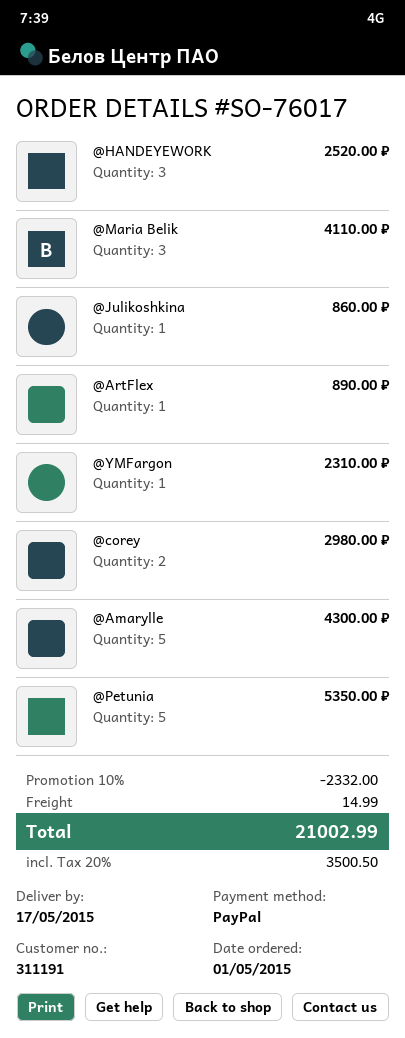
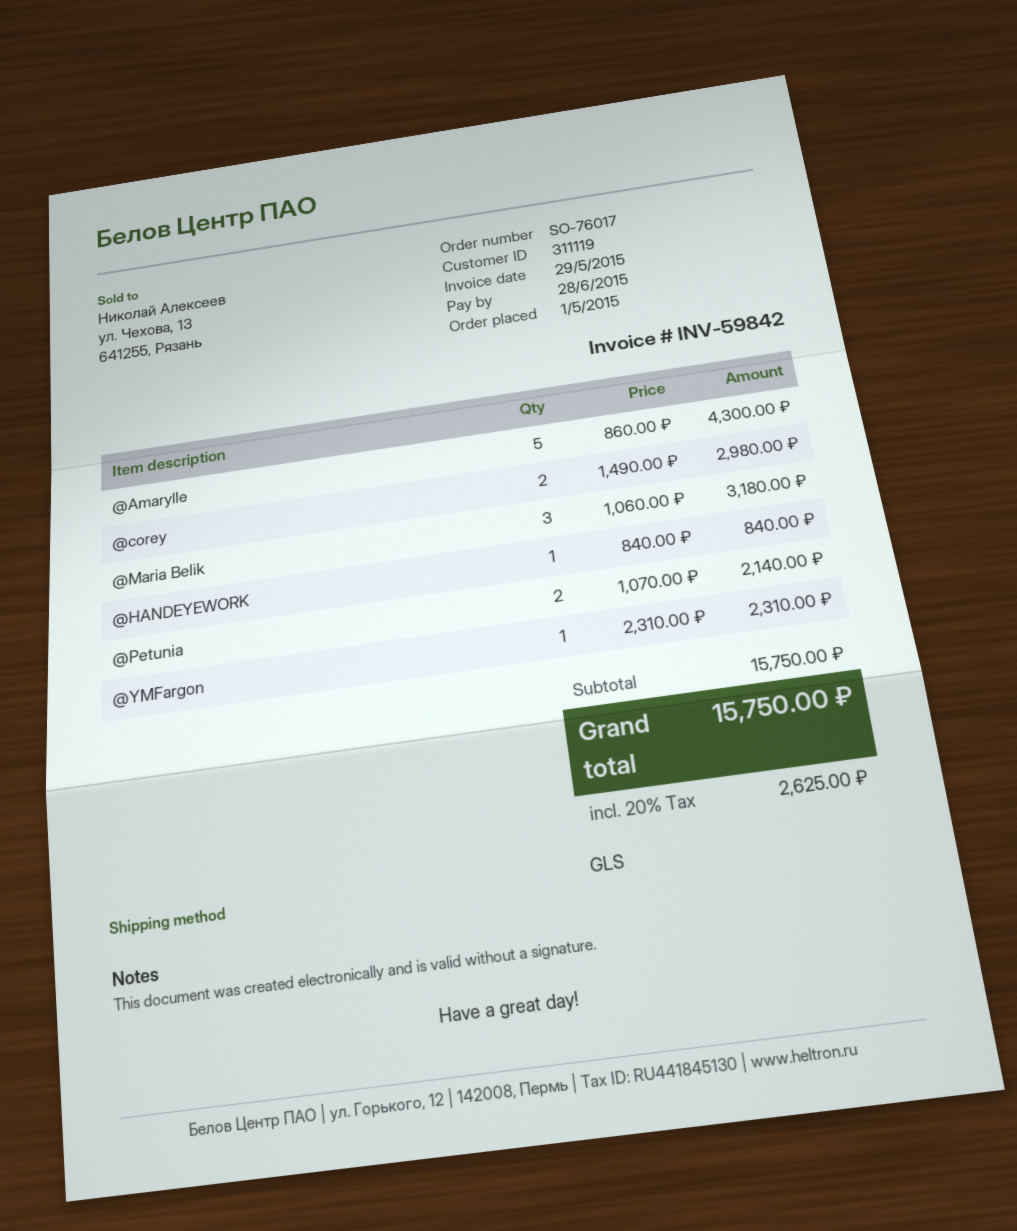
customer number: 311191 -> 311119
@HANDEYEWORK: 3 for 2520.00 -> 1 for 840.00
@Maria Belik: 3 for 4110.00 -> 3 for 3180.00
@Julikoshkina: 1 for 860.00 -> none
@ArtFlex: 1 for 890.00 -> none
@Petunia: 5 for 5350.00 -> 2 for 2140.00
discount: 10% = 2332.00 -> none
shipping: 14.99 -> none
tax: 20% = 3500.50 -> 20% = 2625.00
total: 21002.99 -> 15750.00

